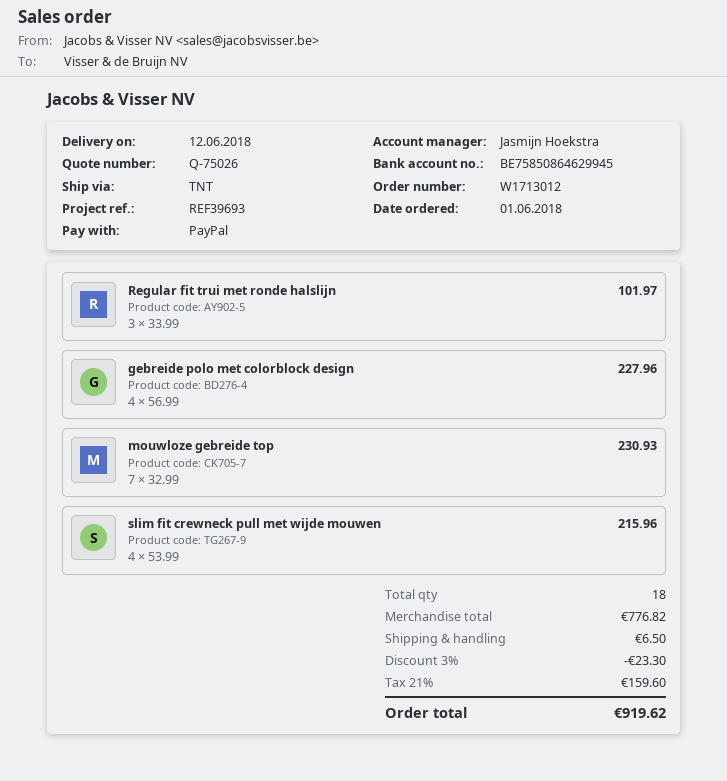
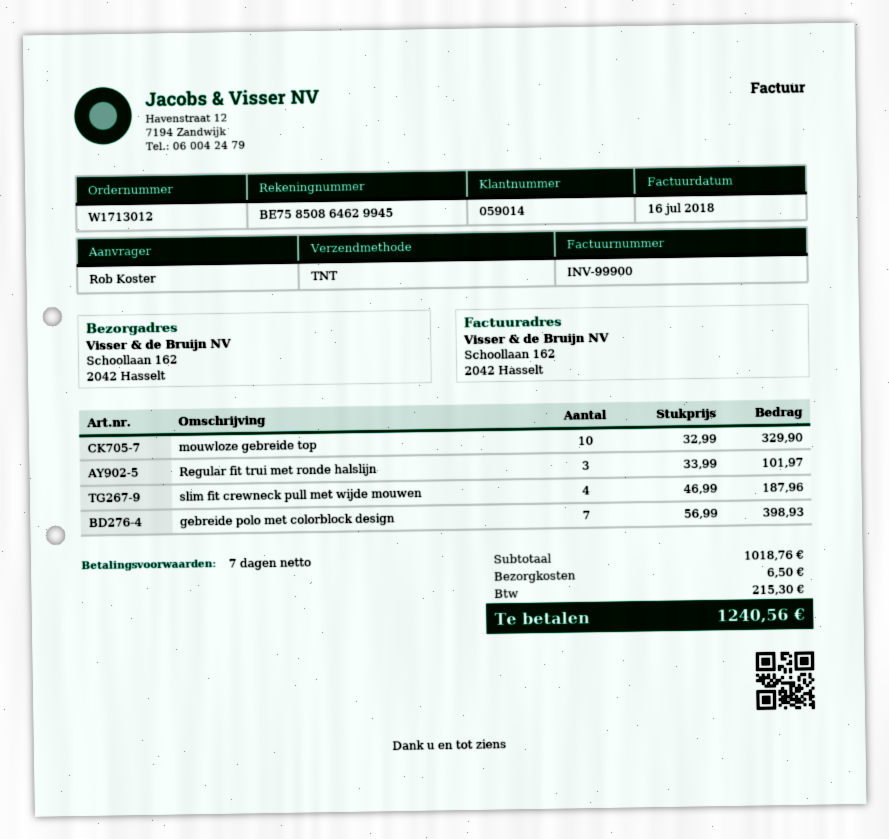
gebreide polo met colorblock design: 4 x 56.99 = 227.96 -> 7 x 56.99 = 398.93
mouwloze gebreide top: 7 x 32.99 = 230.93 -> 10 x 32.99 = 329.90
slim fit crewneck pull met wijde mouwen: 4 x 53.99 = 215.96 -> 4 x 46.99 = 187.96
subtotal: 776.82 -> 1018.76
discount: 3% = 23.30 -> none
tax: 159.60 -> 215.30
total: 919.62 -> 1240.56

